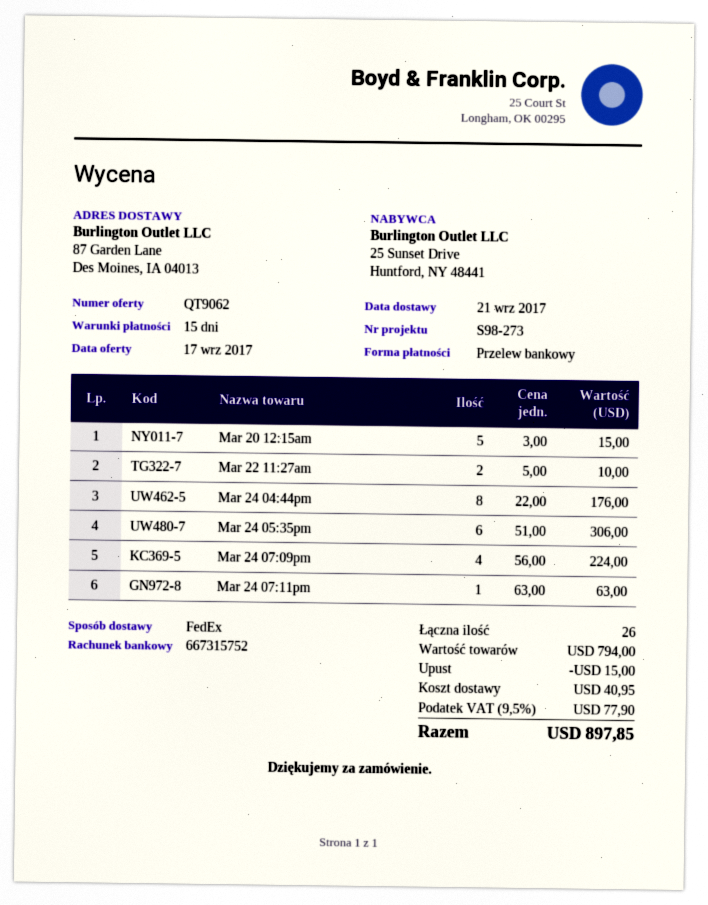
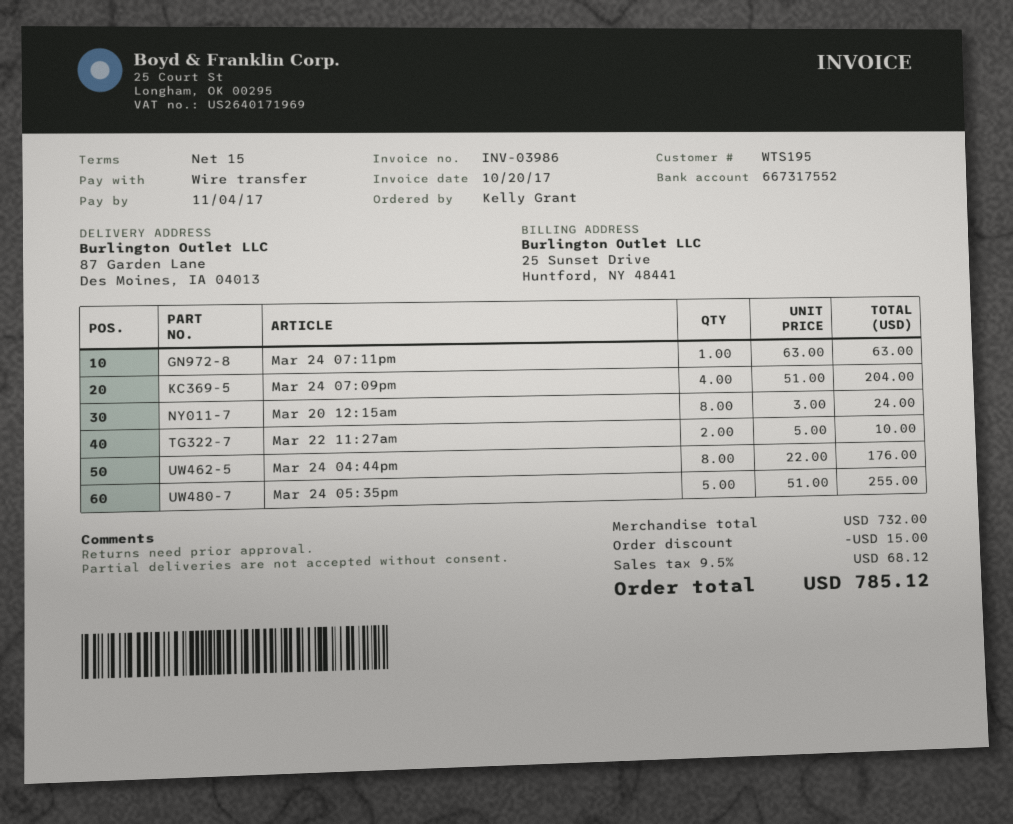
bank account: 667315752 -> 667317552
Mar 20 12:15am: 5 x 3.00 = 15.00 -> 8 x 3.00 = 24.00
Mar 24 05:35pm: 6 x 51.00 = 306.00 -> 5 x 51.00 = 255.00
Mar 24 07:09pm: 4 x 56.00 = 224.00 -> 4 x 51.00 = 204.00
subtotal: 794.00 -> 732.00
shipping: 40.95 -> none
tax: 9.5% = 77.90 -> 9.5% = 68.12
total: 897.85 -> 785.12

